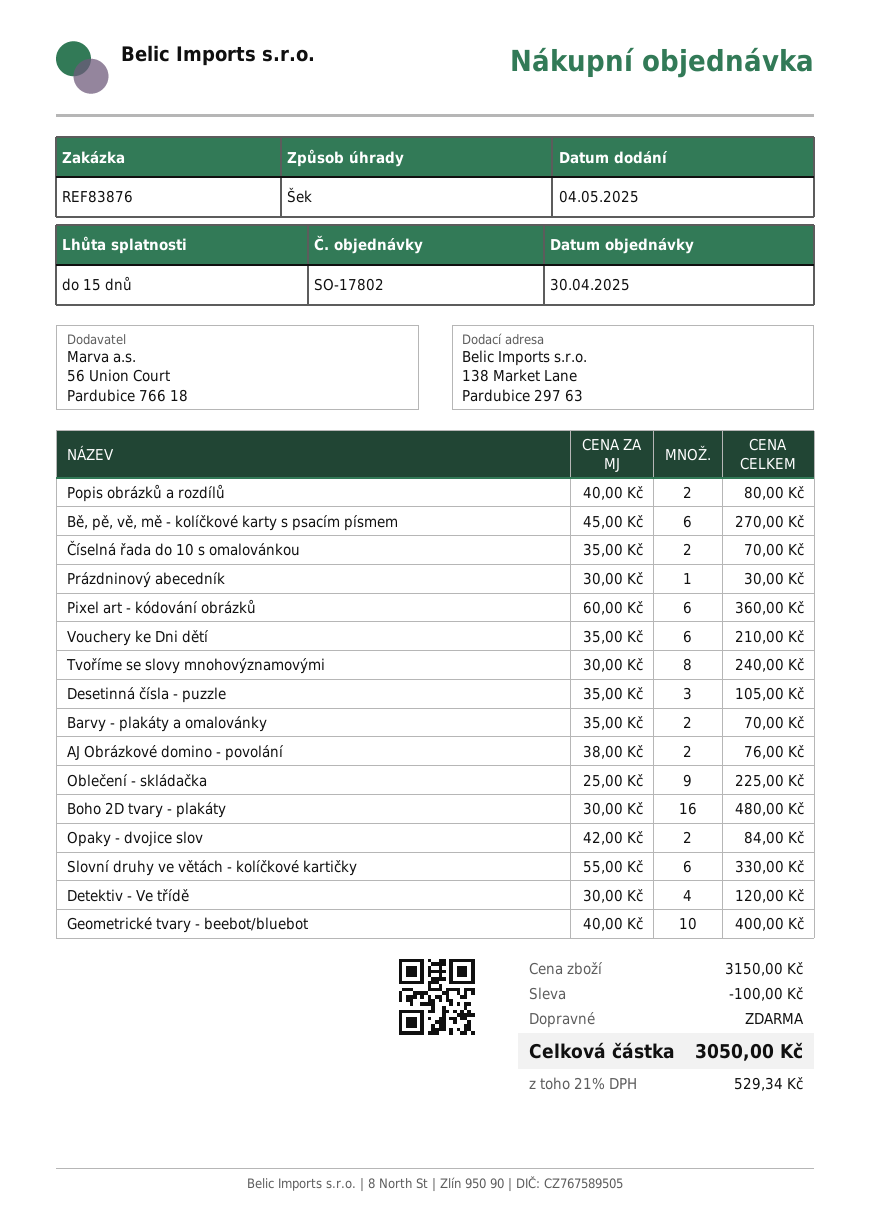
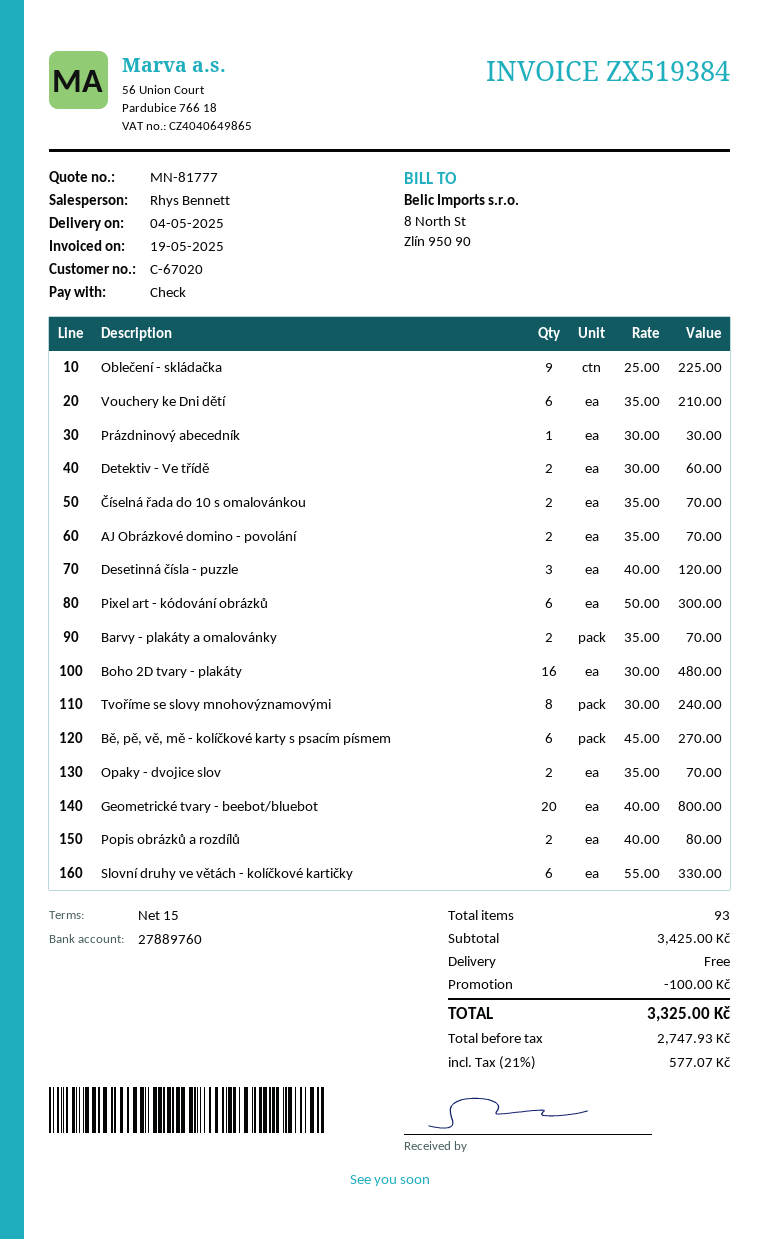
Pixel art - kódování obrázků: 6 x 60.00 = 360.00 -> 6 x 50.00 = 300.00
Desetinná čísla - puzzle: 3 x 35.00 = 105.00 -> 3 x 40.00 = 120.00
AJ Obrázkové domino - povolání: 2 x 38.00 = 76.00 -> 2 x 35.00 = 70.00
Opaky - dvojice slov: 2 x 42.00 = 84.00 -> 2 x 35.00 = 70.00
Detektiv - Ve třídě: 4 x 30.00 = 120.00 -> 2 x 30.00 = 60.00
Geometrické tvary - beebot/bluebot: 10 x 40.00 = 400.00 -> 20 x 40.00 = 800.00
subtotal: 3150.00 -> 3425.00
tax: 21% = 529.34 -> 21% = 577.07
total: 3050.00 -> 3325.00

